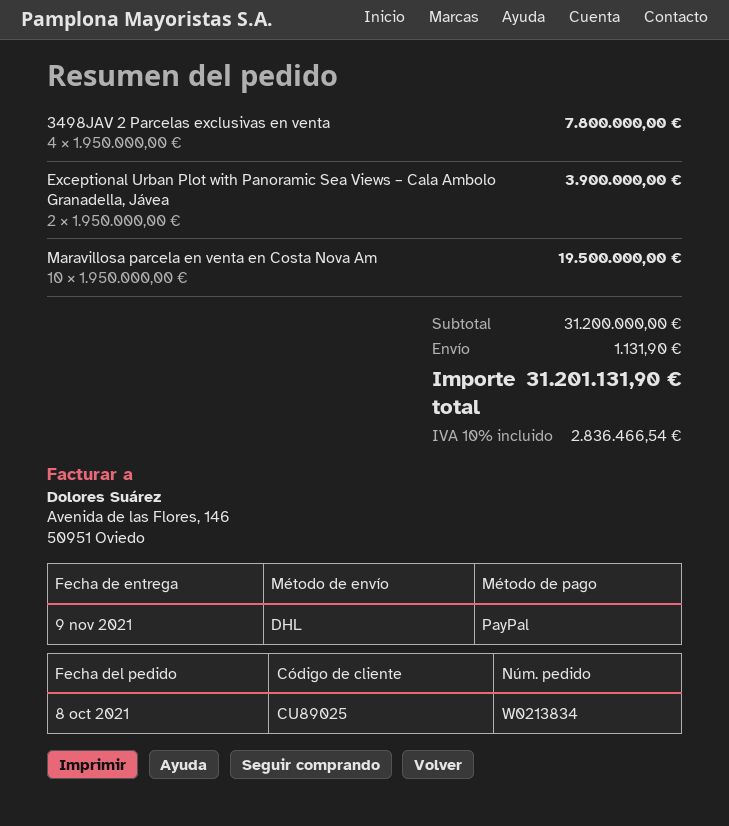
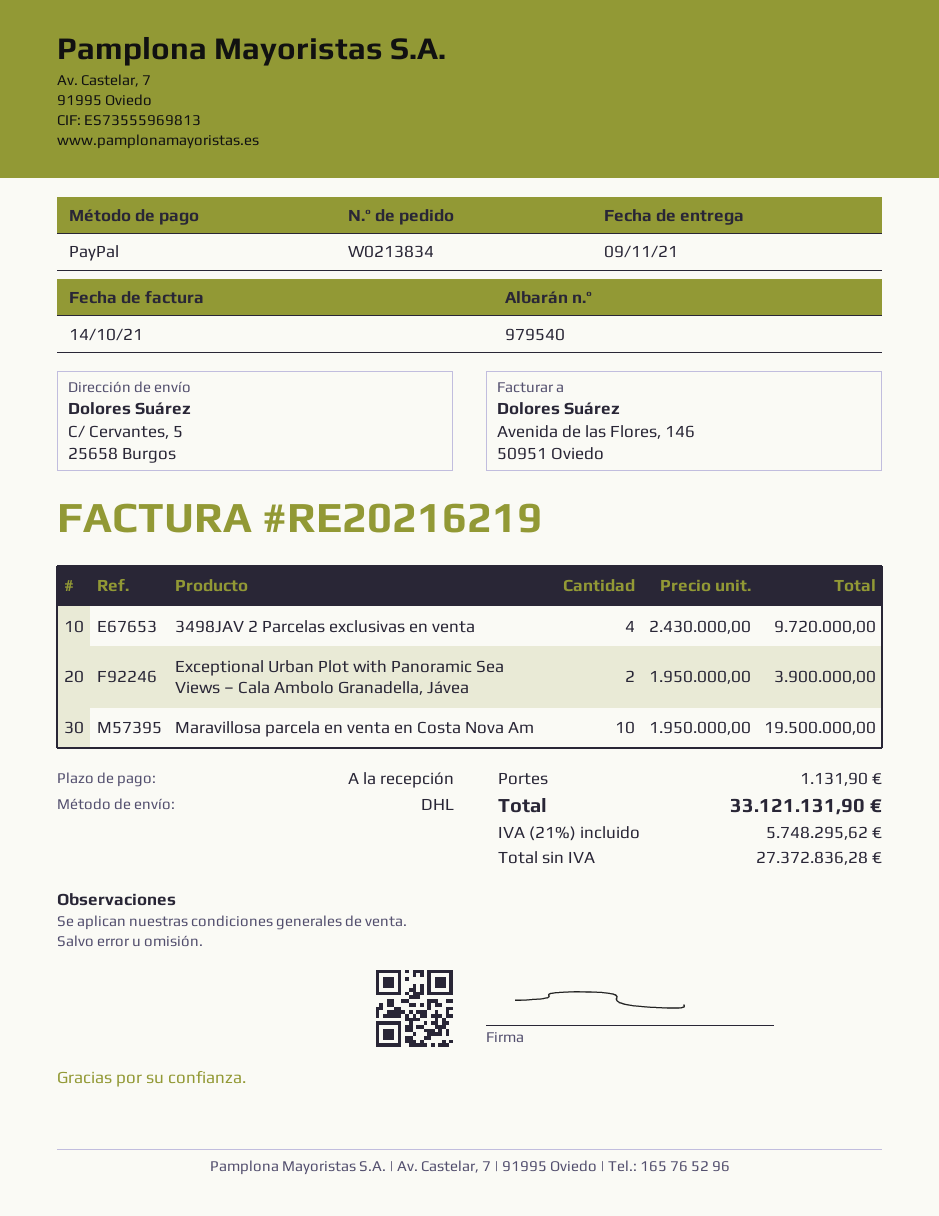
3498JAV 2 Parcelas exclusivas en venta: 4 x 1950000.00 = 7800000.00 -> 4 x 2430000.00 = 9720000.00
tax: 10% = 2836466.54 -> 21% = 5748295.62
total: 31201131.90 -> 33121131.90

